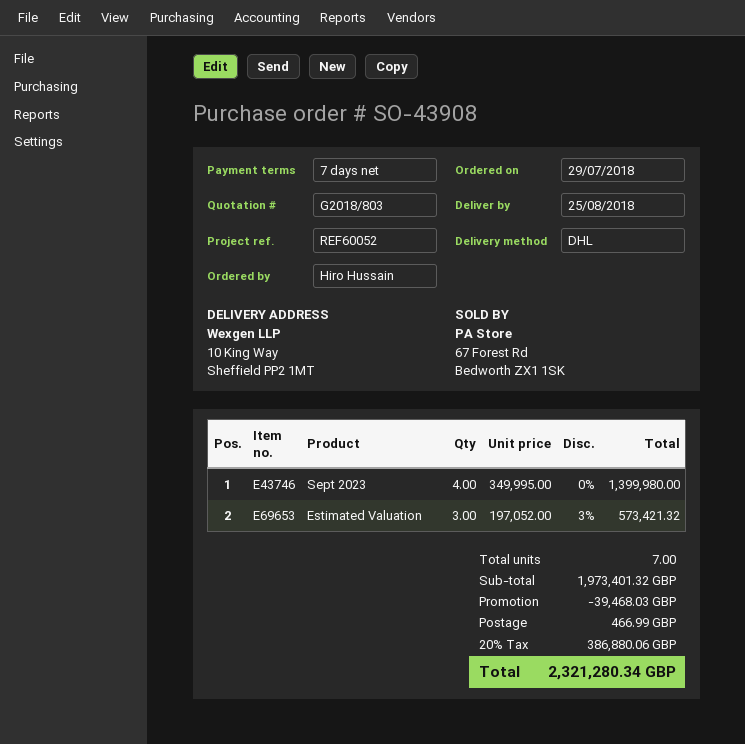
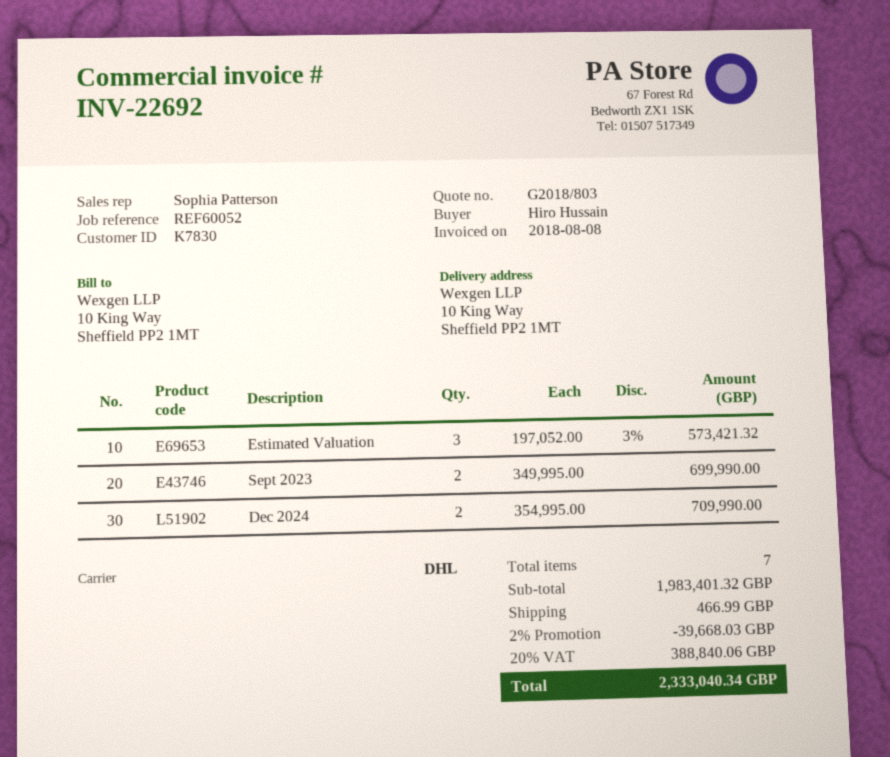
Sept 2023: 4 x 349995.00 = 1399980.00 -> 2 x 349995.00 = 699990.00
Dec 2024: none -> 2 x 354995.00 = 709990.00
subtotal: 1973401.32 -> 1983401.32
discount: 39468.03 -> 39668.03
tax: 20% = 386880.06 -> 20% = 388840.06
total: 2321280.34 -> 2333040.34

